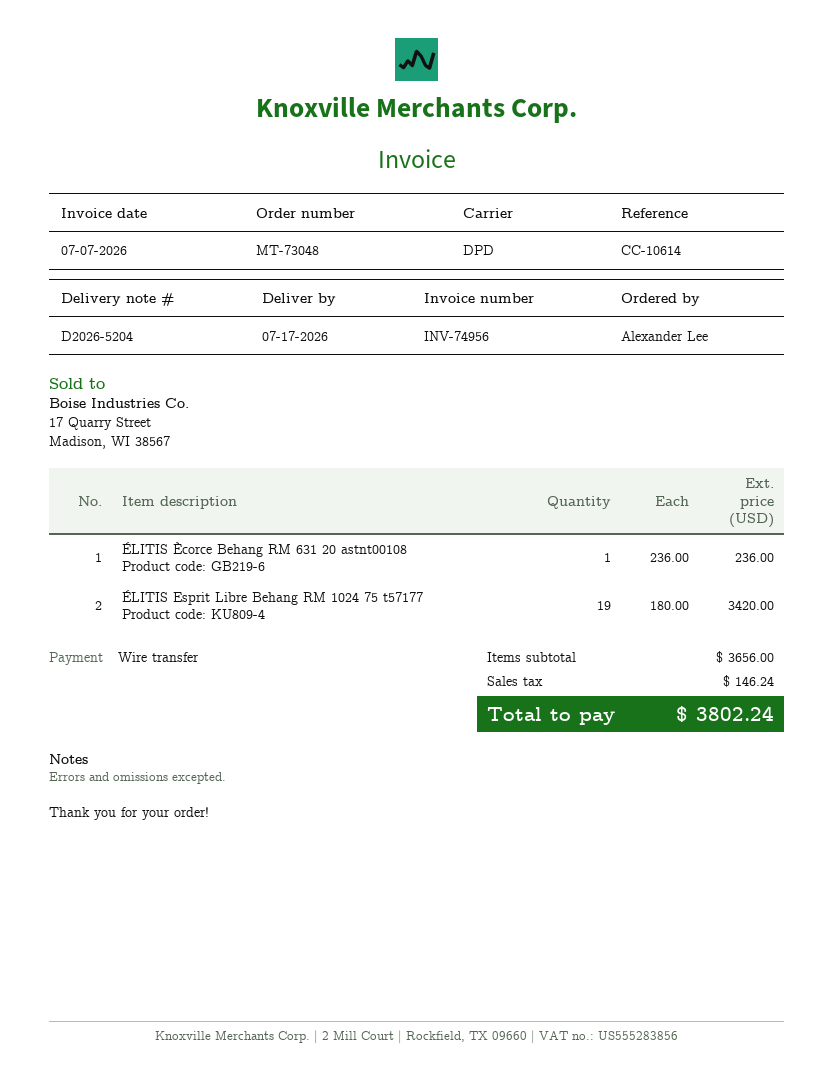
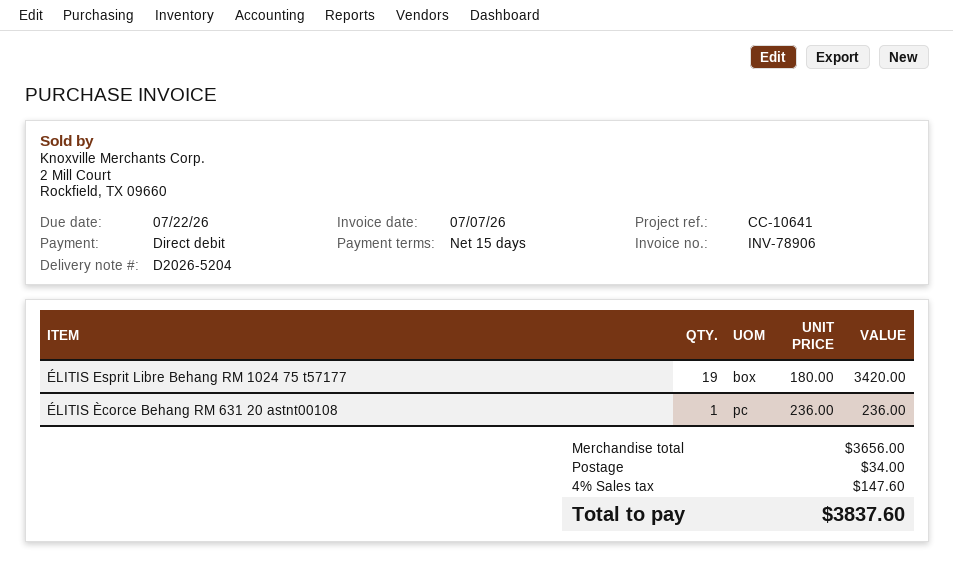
invoice number: INV-74956 -> INV-78906
reference: CC-10614 -> CC-10641
payment method: bank transfer -> direct debit
shipping: none -> 34.00
tax: 146.24 -> 147.60
total: 3802.24 -> 3837.60

